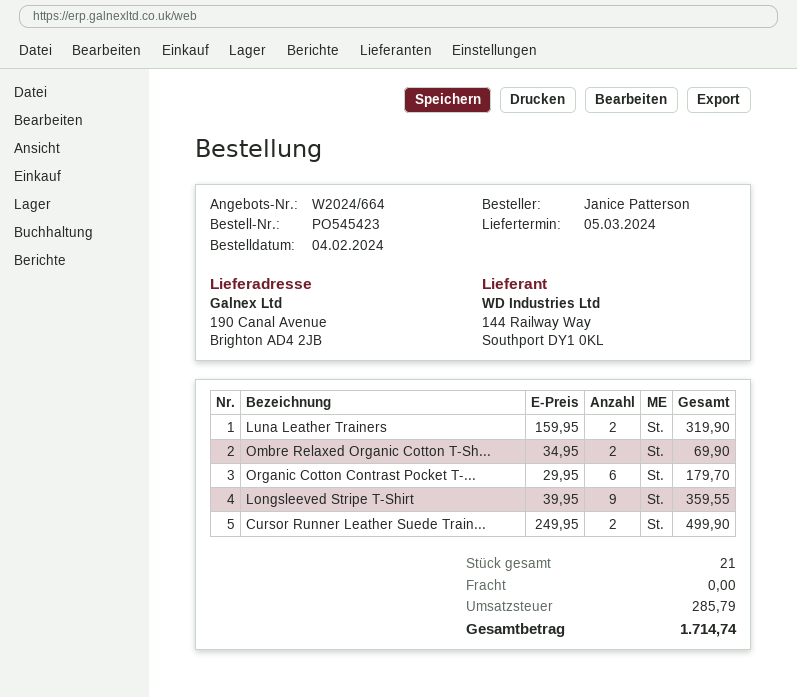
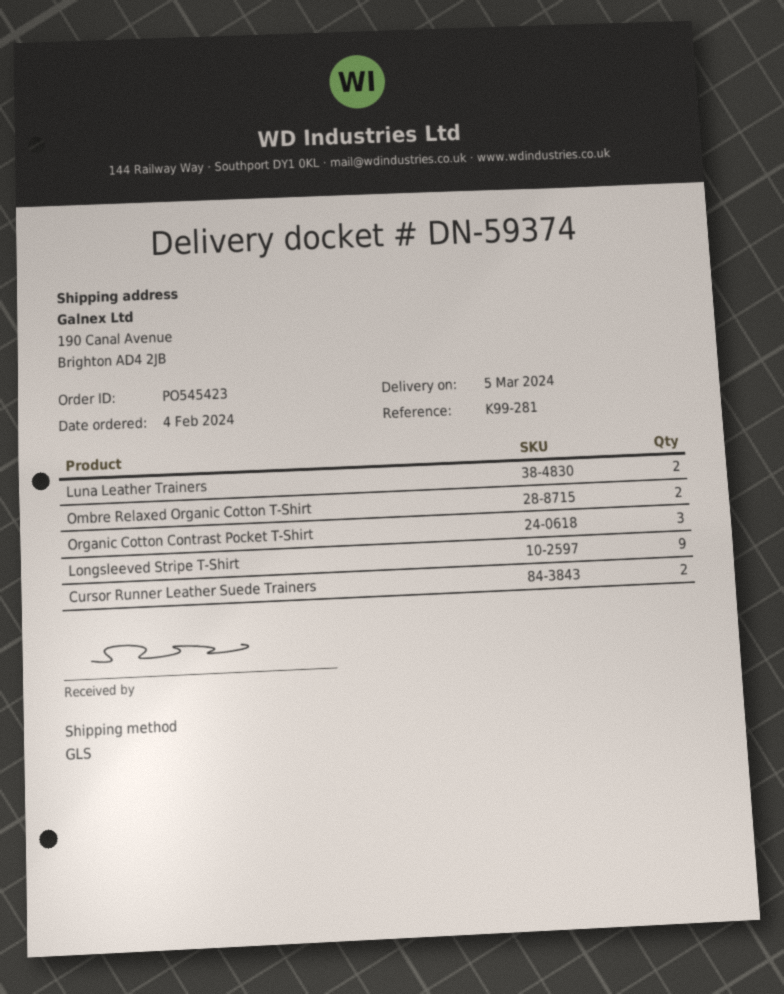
Organic Cotton Contrast Pocket T-...: 6 -> 3

